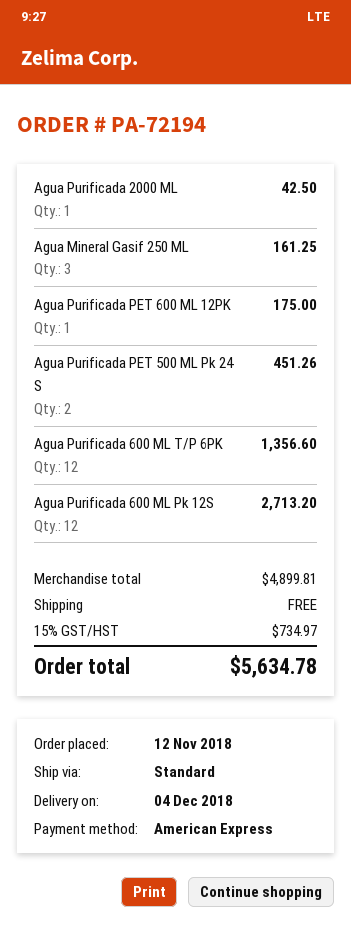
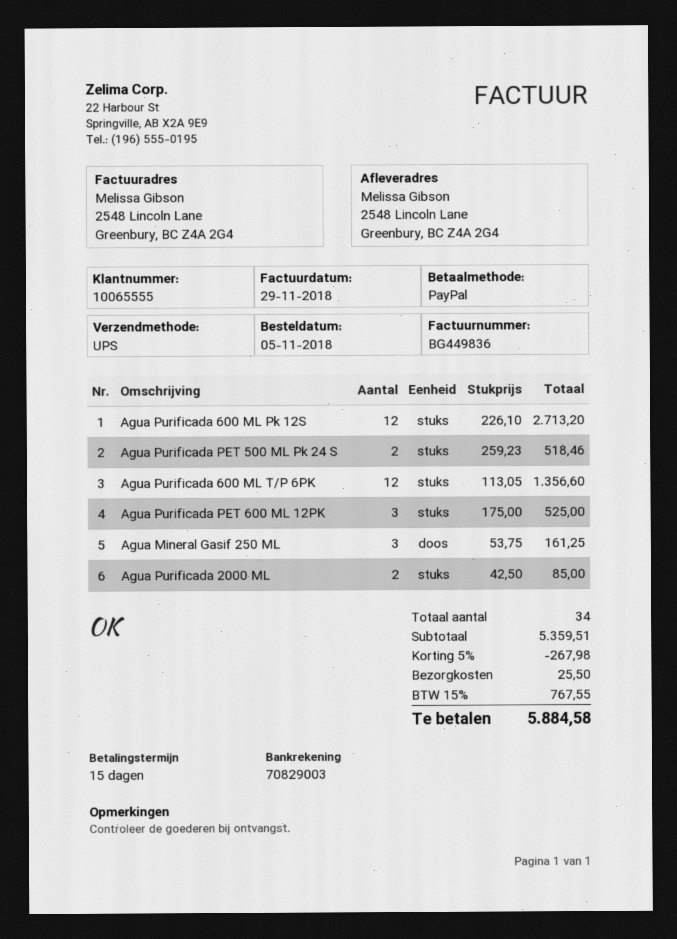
order date: 2018-11-12 -> 2018-11-05
payment method: American Express -> PayPal
shipping method: standard -> UPS
Agua Purificada 2000 ML: 1 for 42.50 -> 2 for 85.00
Agua Purificada PET 600 ML 12PK: 1 for 175.00 -> 3 for 525.00
Agua Purificada PET 500 ML Pk 24 S: 2 for 451.26 -> 2 for 518.46
subtotal: 4899.81 -> 5359.51
discount: none -> 5% = 267.98
shipping: 0.00 -> 25.50
tax: 15% = 734.97 -> 15% = 767.55
total: 5634.78 -> 5884.58

